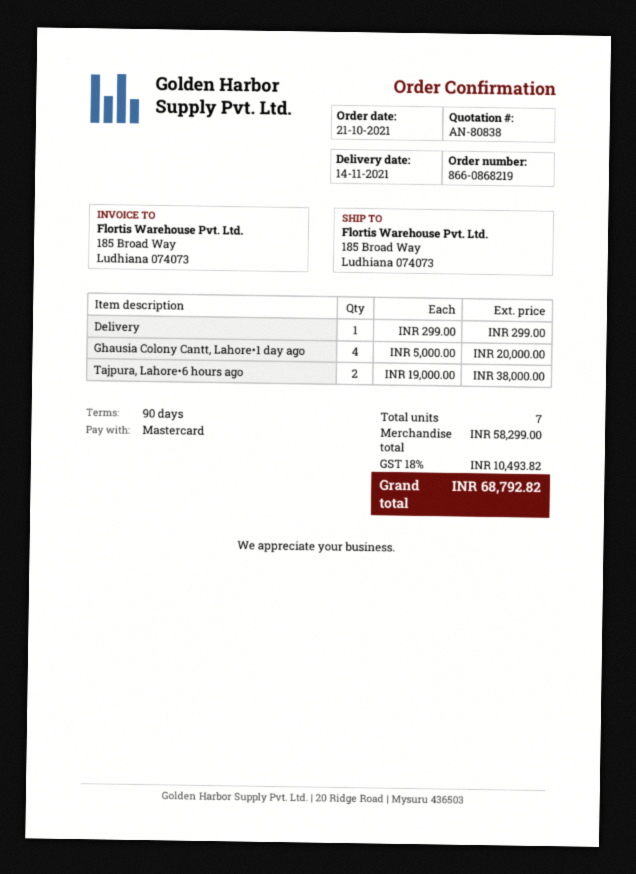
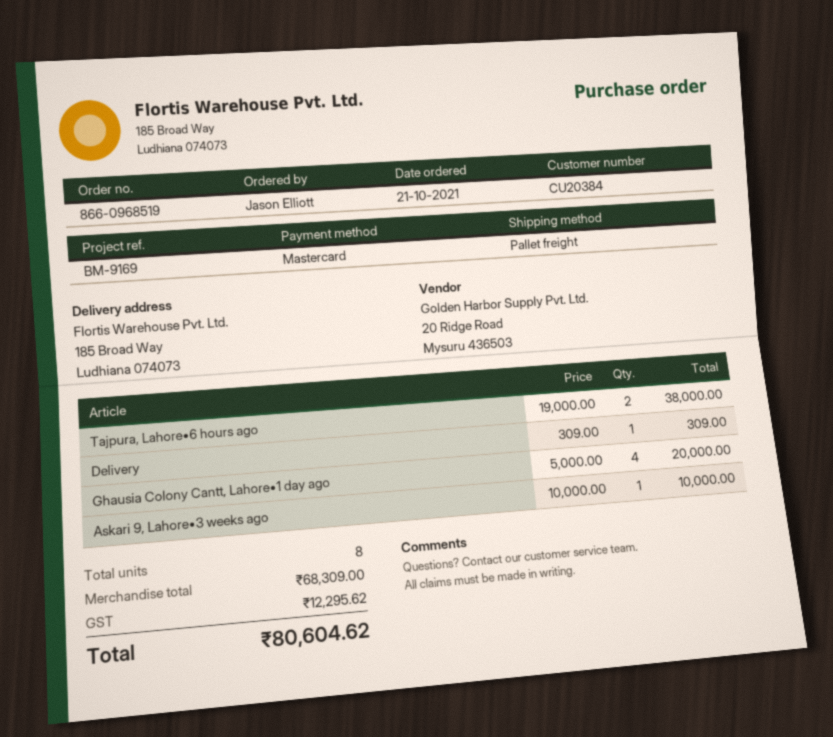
order number: 866-0868219 -> 866-0968519
Delivery: 1 x 299.00 = 299.00 -> 1 x 309.00 = 309.00
Askari 9, Lahore•3 weeks ago: none -> 1 x 10000.00 = 10000.00
total quantity: 7 -> 8
subtotal: 58299.00 -> 68309.00
tax: 10493.82 -> 12295.62
total: 68792.82 -> 80604.62

